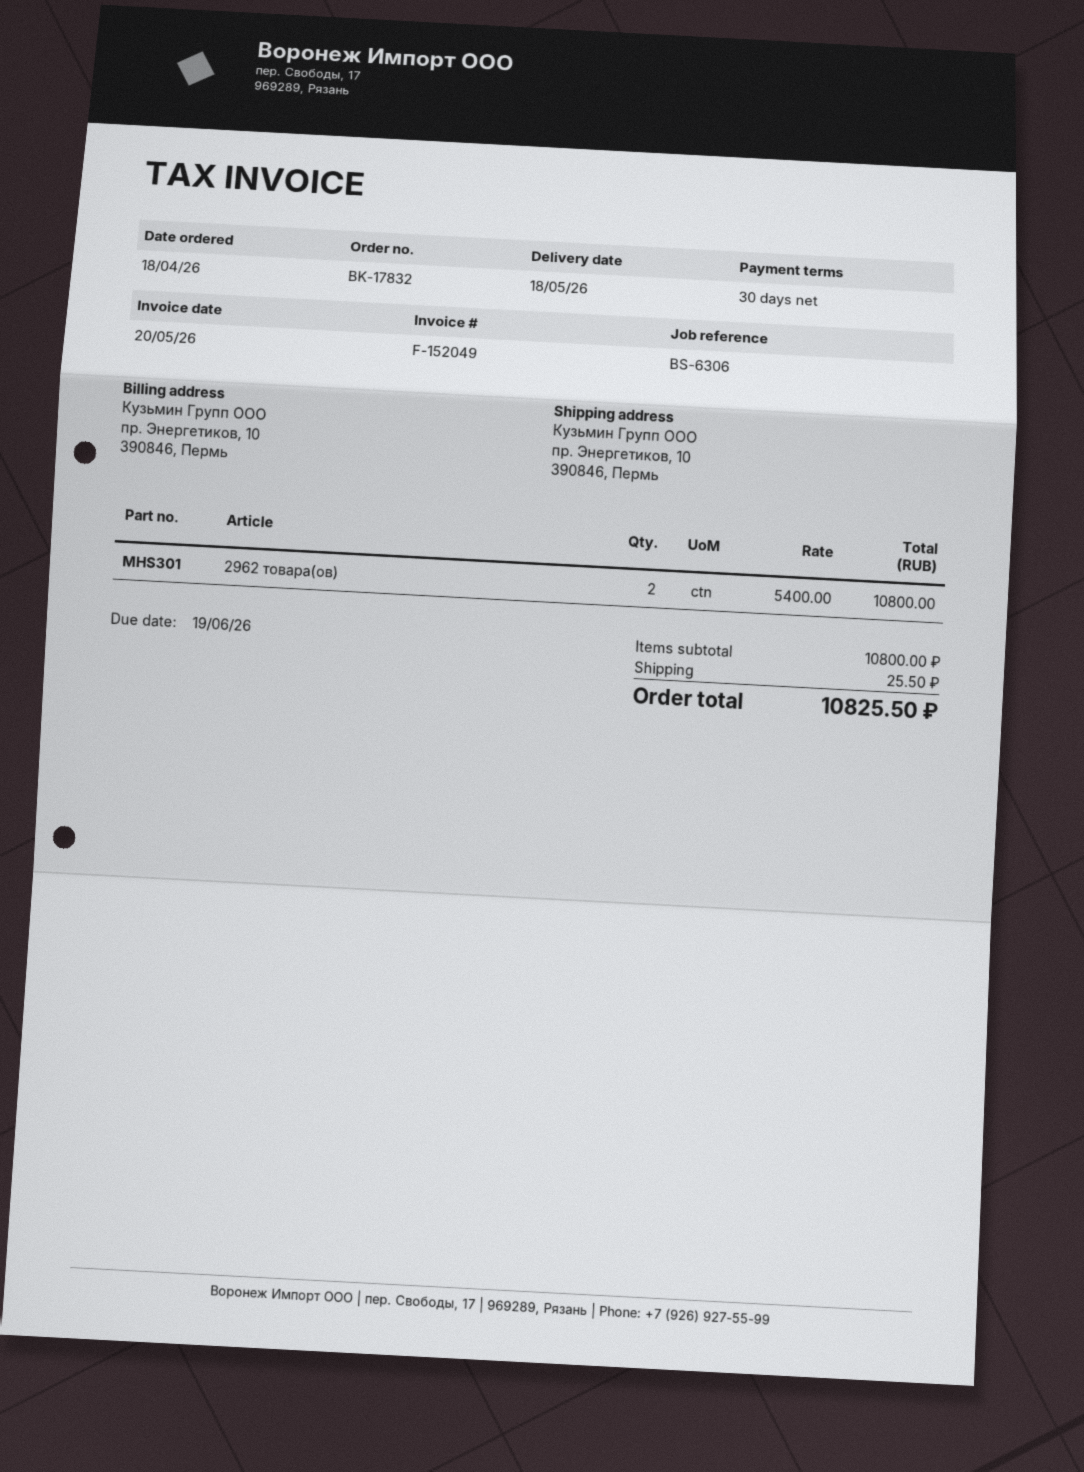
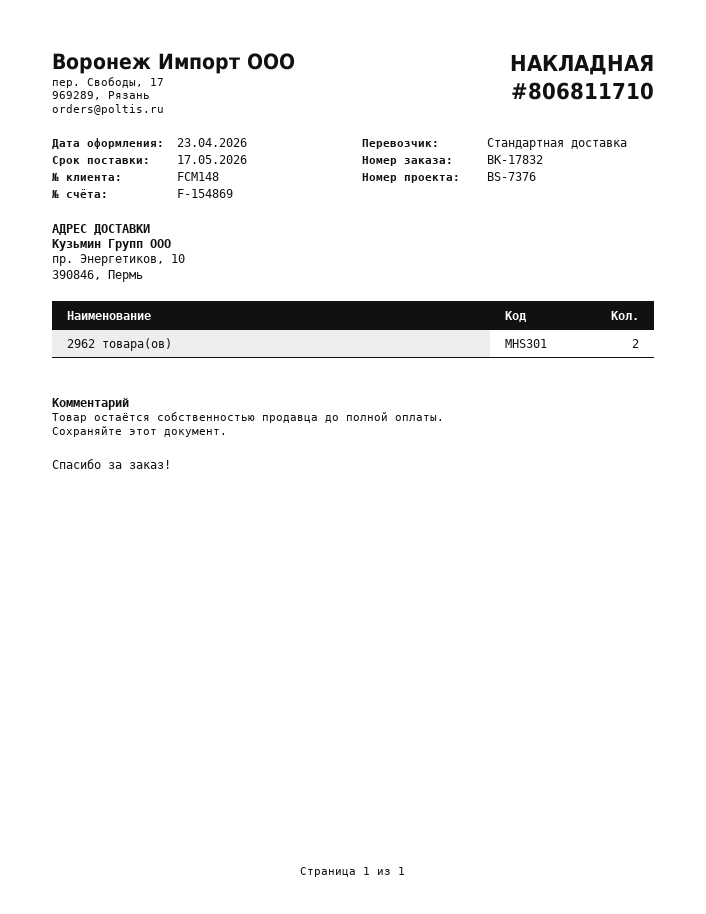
order date: 2026-04-18 -> 2026-04-23
delivery date: 2026-05-18 -> 2026-05-17
invoice number: F-152049 -> F-154869
reference: BS-6306 -> BS-7376

